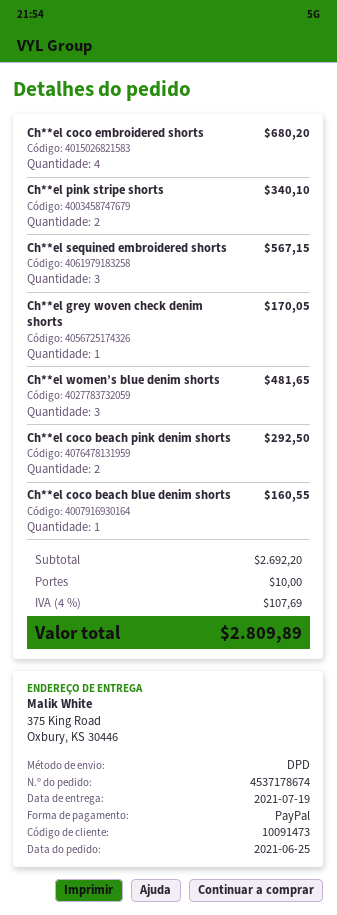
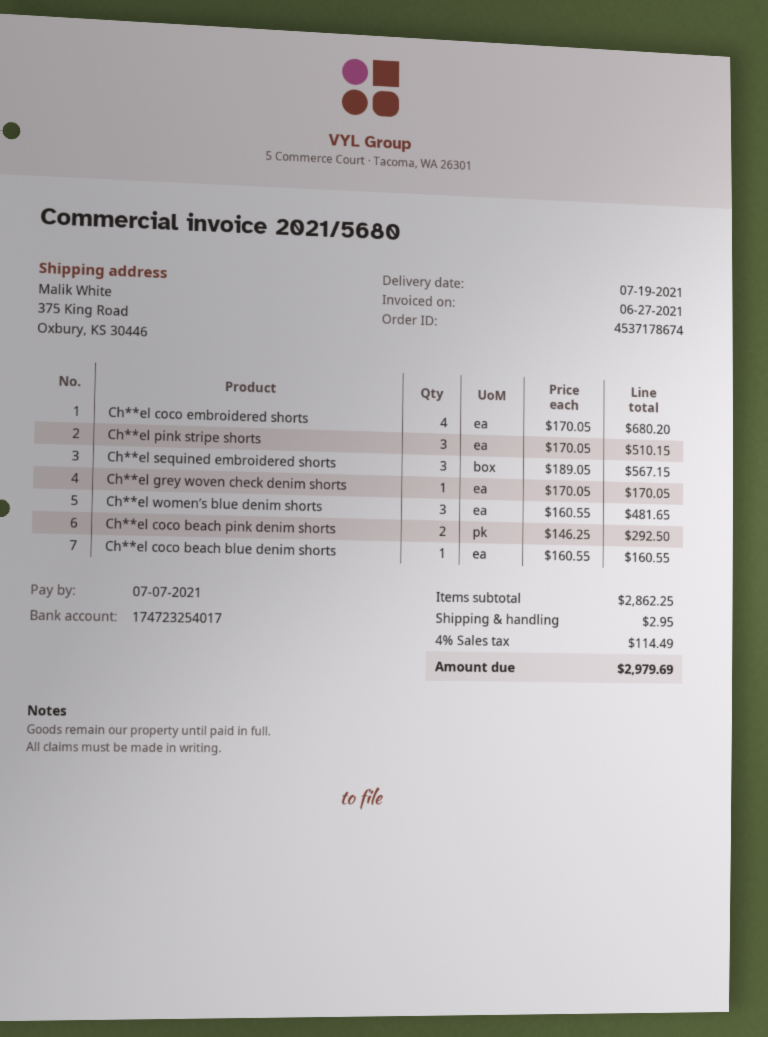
Ch**el pink stripe shorts: 2 for 340.10 -> 3 for 510.15
subtotal: 2692.20 -> 2862.25
shipping: 10.00 -> 2.95
tax: 4% = 107.69 -> 4% = 114.49
total: 2809.89 -> 2979.69

